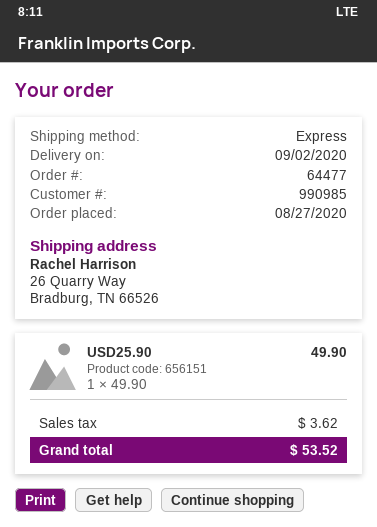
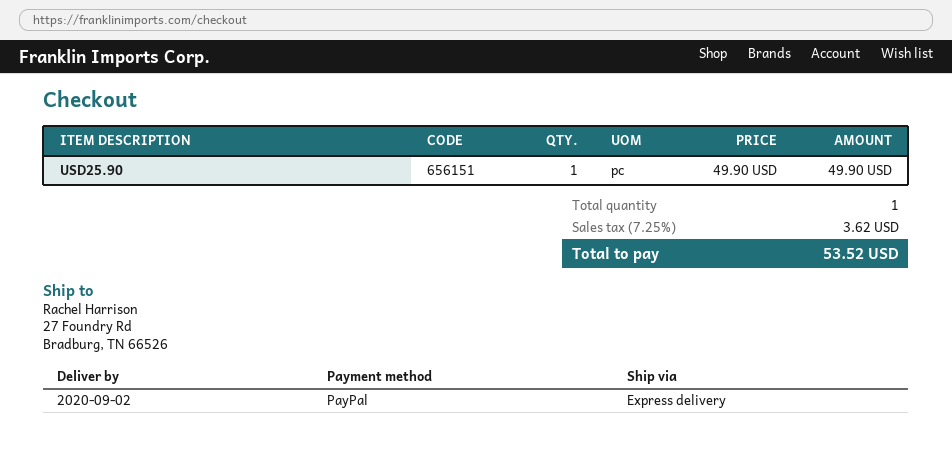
ship to: 26 Quarry Way, Bradburg, TN 66526 -> 27 Foundry Rd, Bradburg, TN 66526

